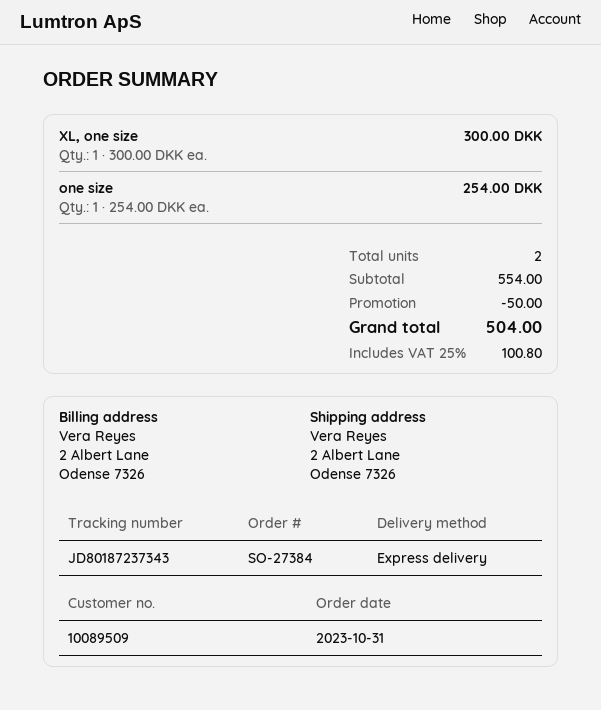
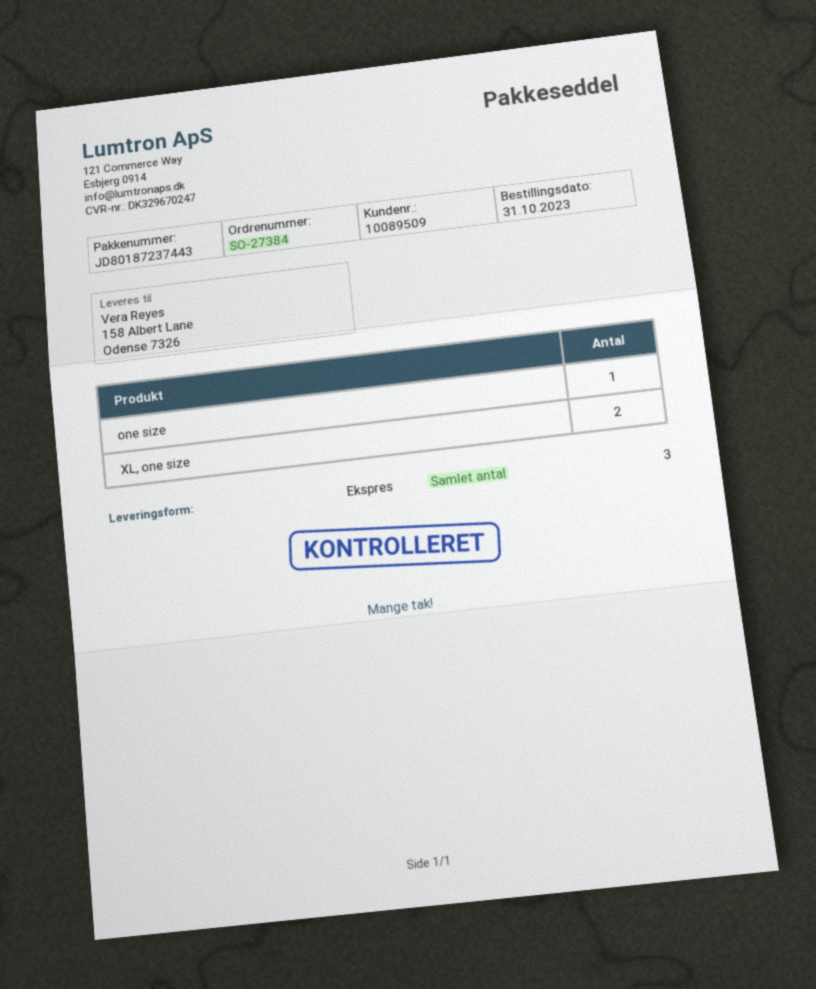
tracking number: JD80187237343 -> JD80187237443
ship to: 2 Albert Lane, Odense 7326 -> 158 Albert Lane, Odense 7326
XL, one size: 1 -> 2
total quantity: 2 -> 3

